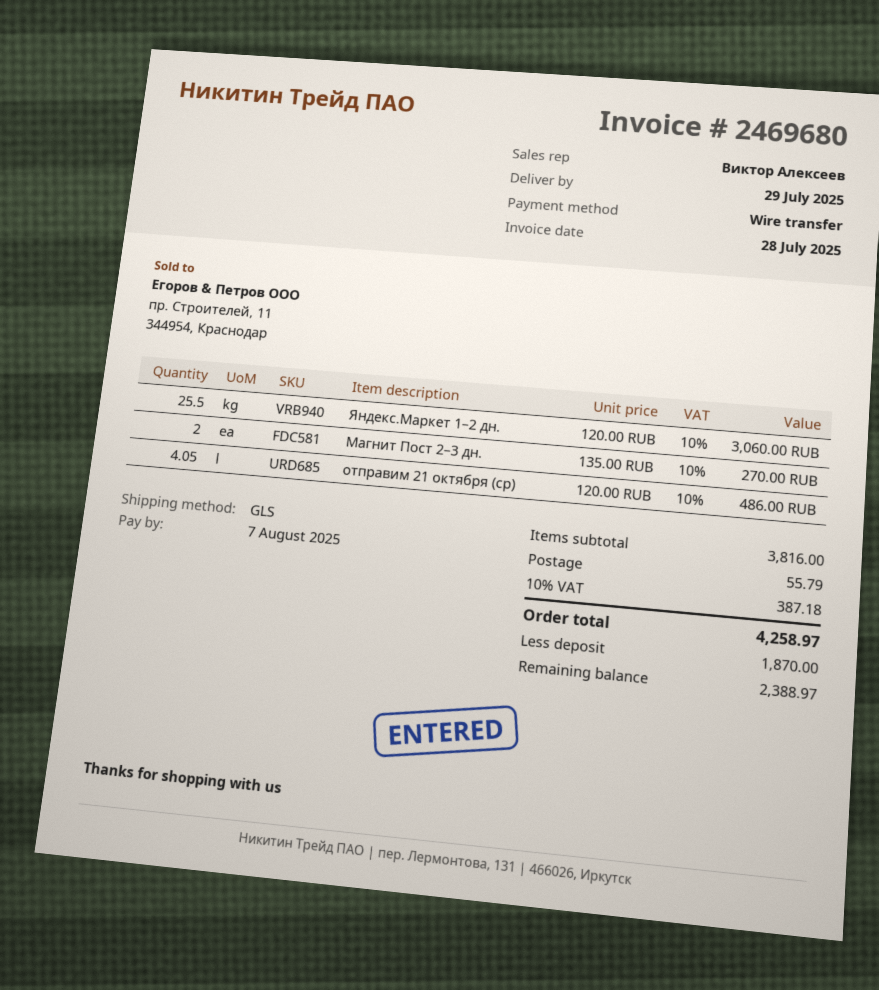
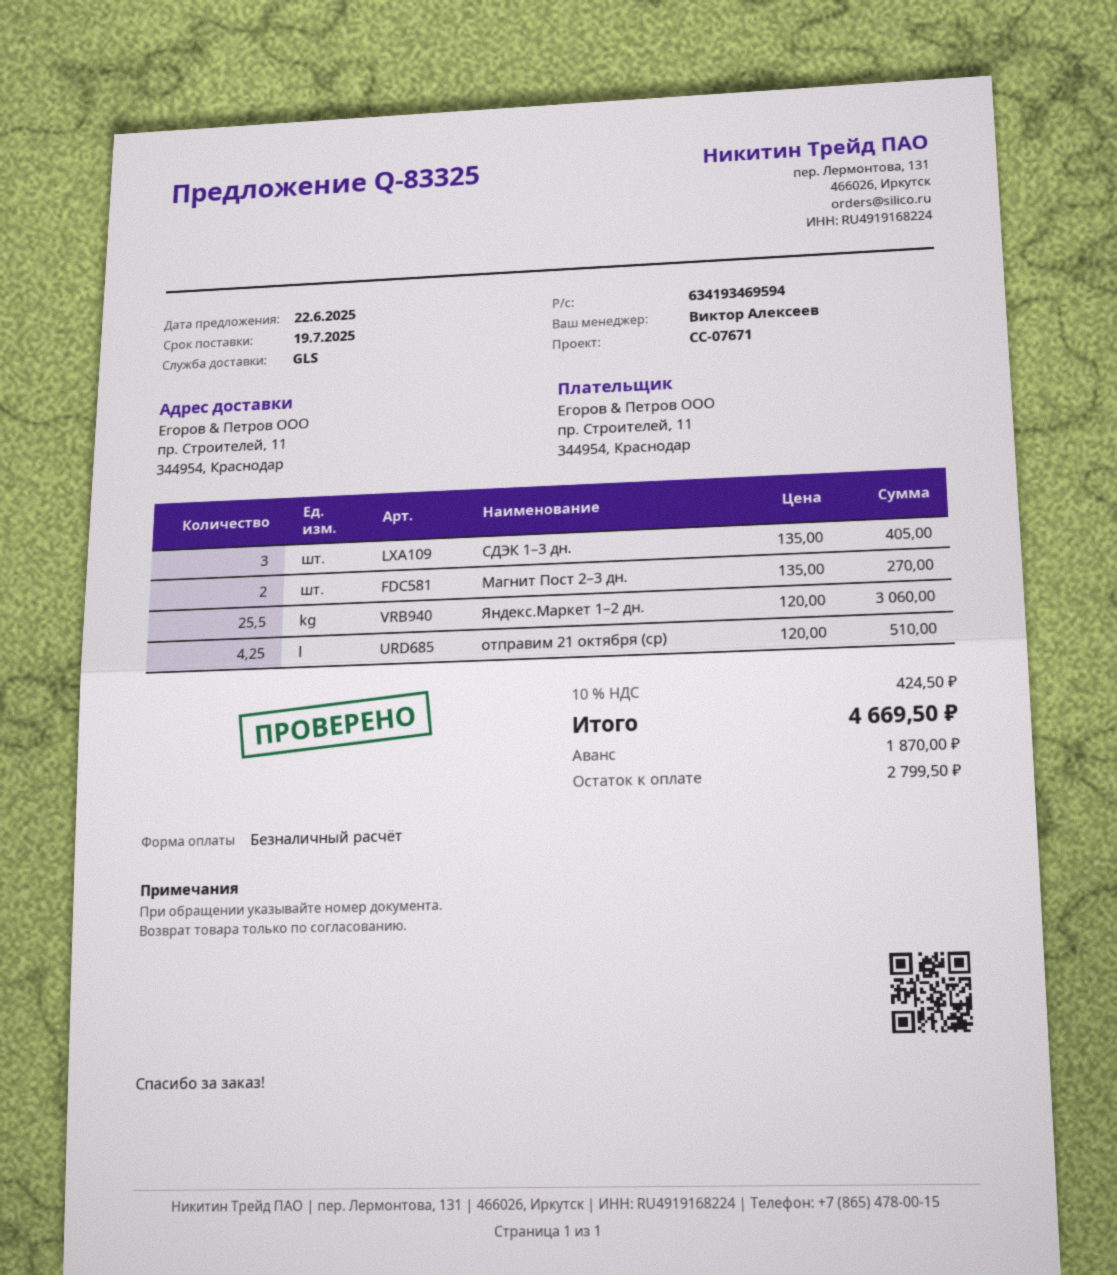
delivery date: 2025-07-29 -> 2025-07-19
отправим 21 октября (ср): 4.05 x 120.00 = 486.00 -> 4.25 x 120.00 = 510.00
СДЭК 1–3 дн.: none -> 3 x 135.00 = 405.00
shipping: 55.79 -> none
tax: 10% = 387.18 -> 10% = 424.50
total: 4258.97 -> 4669.50
balance: 2388.97 -> 2799.50

